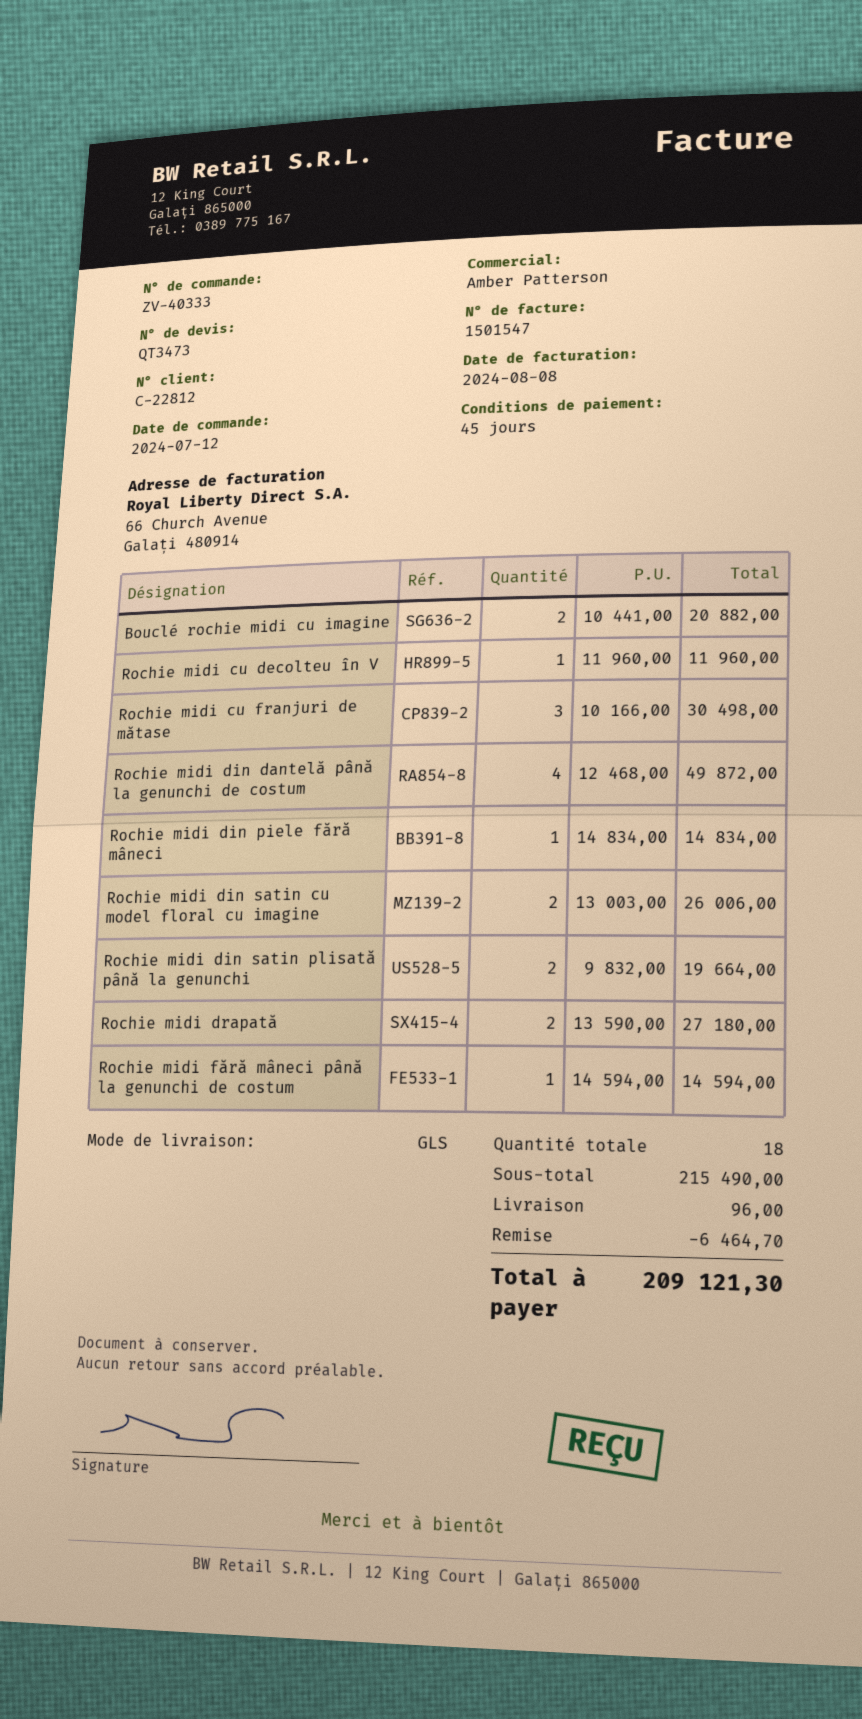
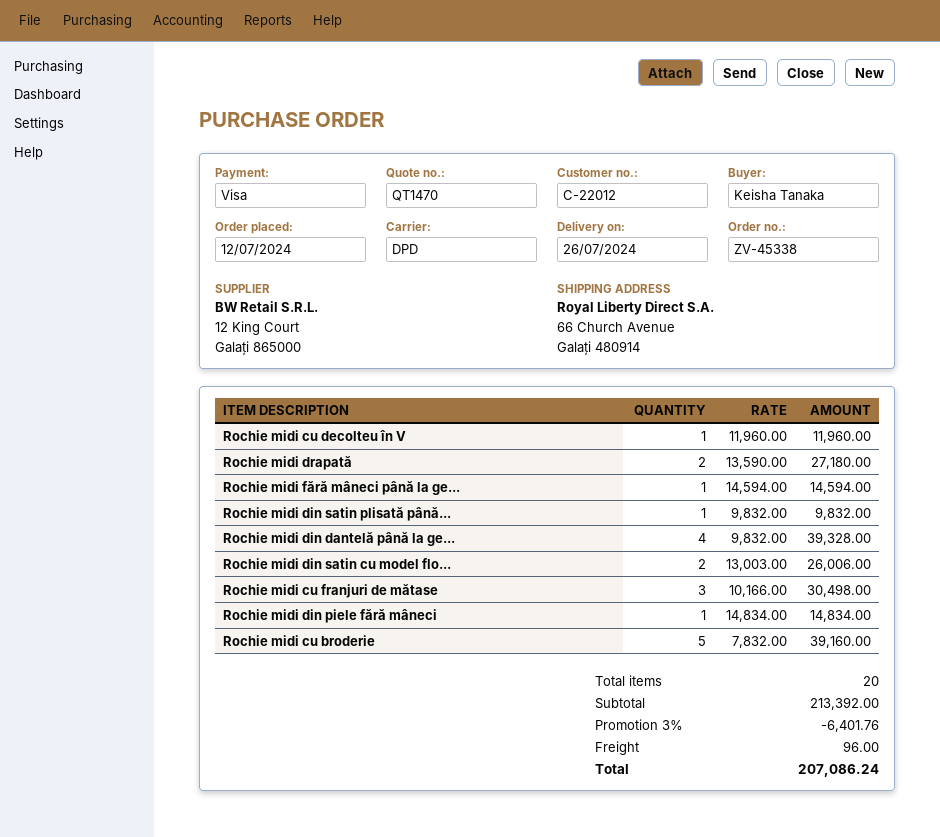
quote number: QT3473 -> QT1470
order number: ZV-40333 -> ZV-45338
customer number: C-22812 -> C-22012
shipping method: GLS -> DPD
Bouclé rochie midi cu imagine: 2 x 10441.00 = 20882.00 -> none
Rochie midi din dantelă până la genunchi de costum: 4 x 12468.00 = 49872.00 -> 4 x 9832.00 = 39328.00
Rochie midi din satin plisată până la genunchi: 2 x 9832.00 = 19664.00 -> 1 x 9832.00 = 9832.00
Rochie midi cu broderie: none -> 5 x 7832.00 = 39160.00
total quantity: 18 -> 20
subtotal: 215490.00 -> 213392.00
discount: 6464.70 -> 6401.76
total: 209121.30 -> 207086.24

